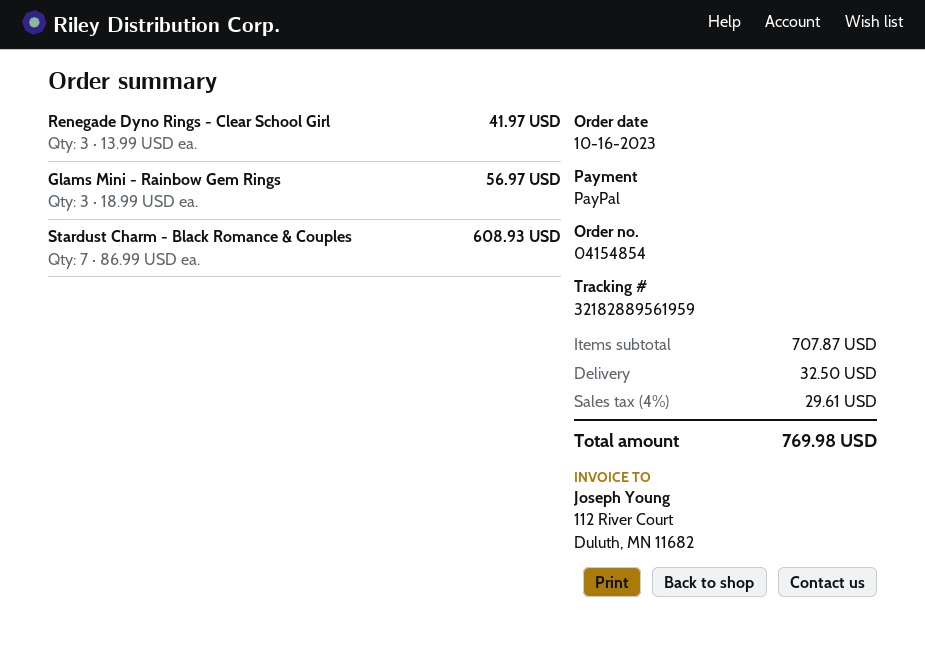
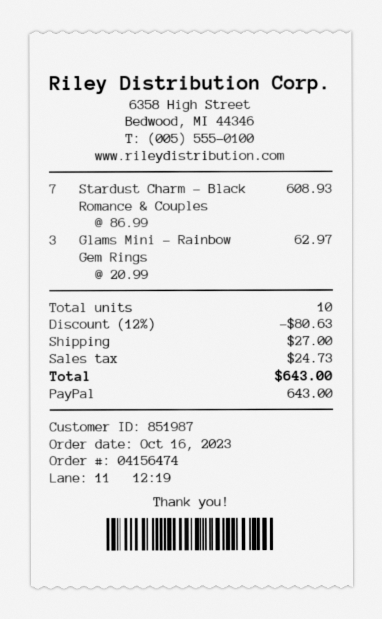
order number: 04154854 -> 04156474
Renegade Dyno Rings - Clear School Girl: 3 x 13.99 = 41.97 -> none
Glams Mini - Rainbow Gem Rings: 3 x 18.99 = 56.97 -> 3 x 20.99 = 62.97
discount: none -> 12% = 80.63
shipping: 32.50 -> 27.00
tax: 29.61 -> 24.73
total: 769.98 -> 643.00

